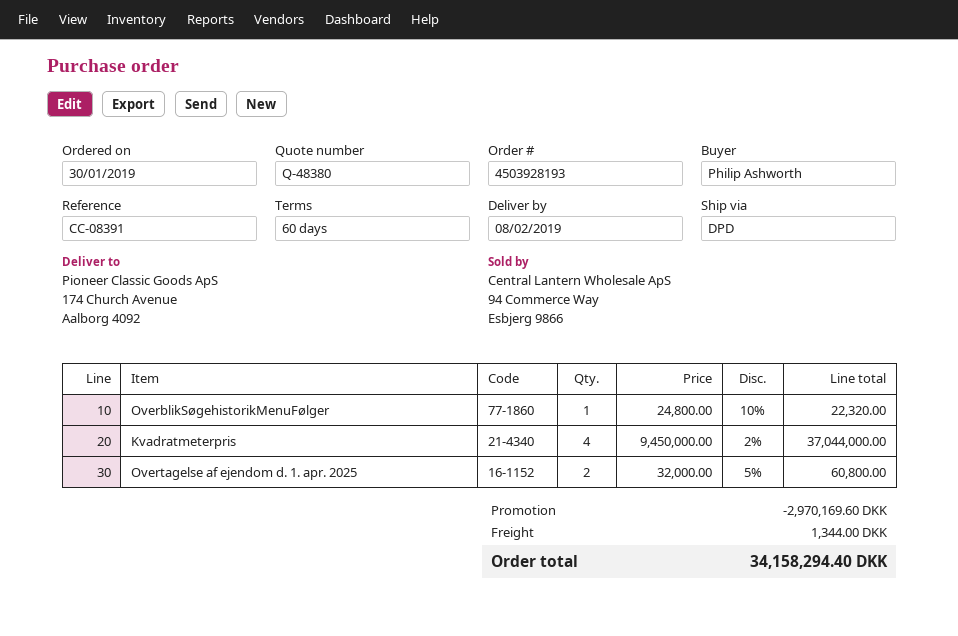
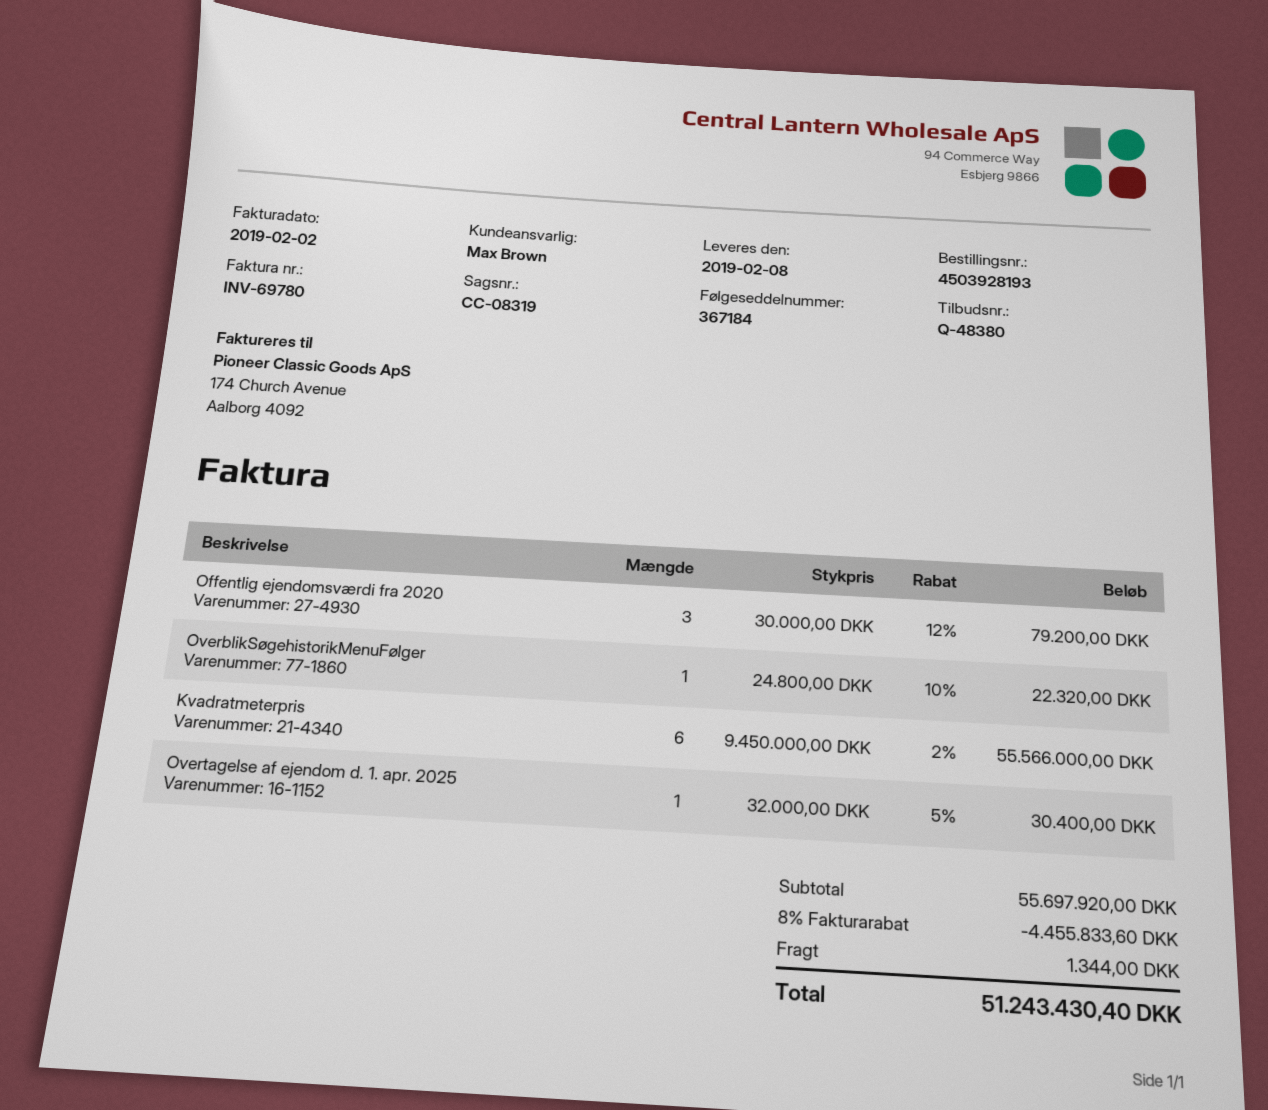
reference: CC-08391 -> CC-08319
Kvadratmeterpris: 4 x 9450000.00 - 2% = 37044000.00 -> 6 x 9450000.00 - 2% = 55566000.00
Overtagelse af ejendom d. 1. apr. 2025: 2 x 32000.00 - 5% = 60800.00 -> 1 x 32000.00 - 5% = 30400.00
Offentlig ejendomsværdi fra 2020: none -> 3 x 30000.00 - 12% = 79200.00
discount: 2970169.60 -> 4455833.60
total: 34158294.40 -> 51243430.40

